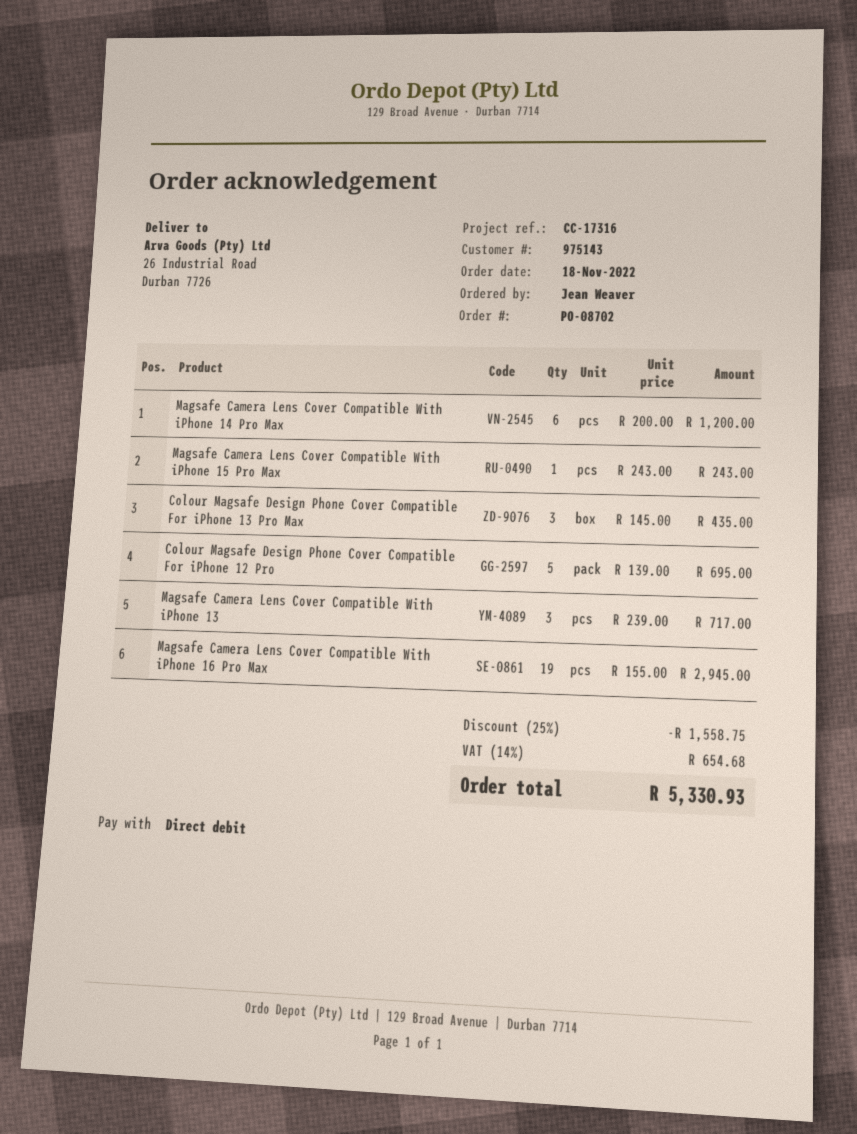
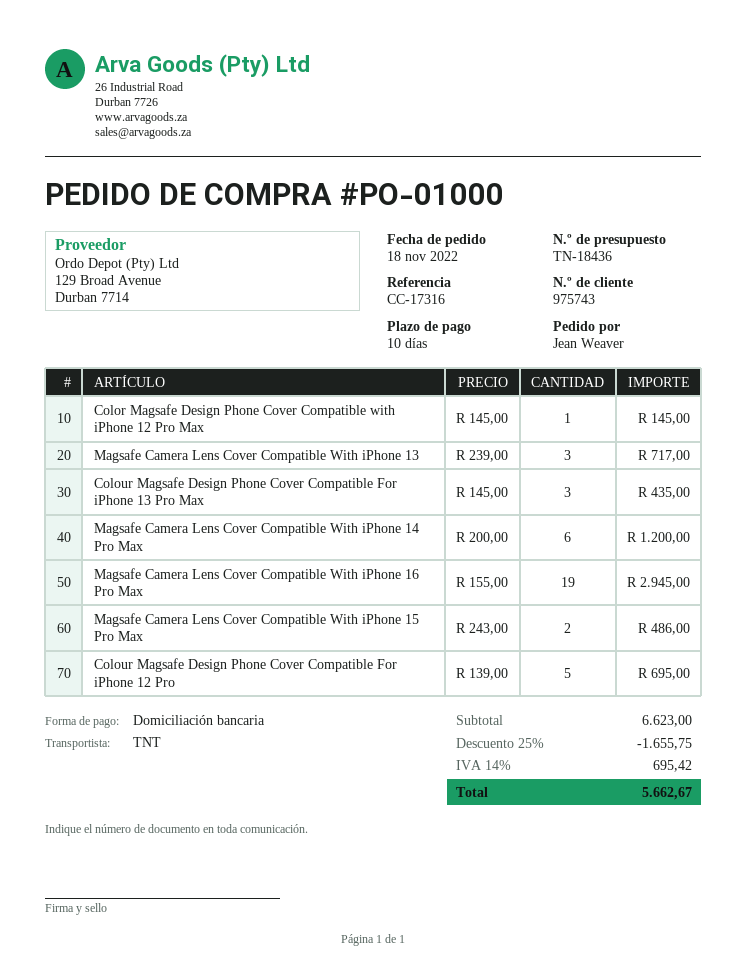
order number: PO-08702 -> PO-01000
customer number: 975143 -> 975743
Magsafe Camera Lens Cover Compatible With iPhone 15 Pro Max: 1 x 243.00 = 243.00 -> 2 x 243.00 = 486.00
Color Magsafe Design Phone Cover Compatible with iPhone 12 Pro Max: none -> 1 x 145.00 = 145.00
discount: 25% = 1558.75 -> 25% = 1655.75
tax: 14% = 654.68 -> 14% = 695.42
total: 5330.93 -> 5662.67

